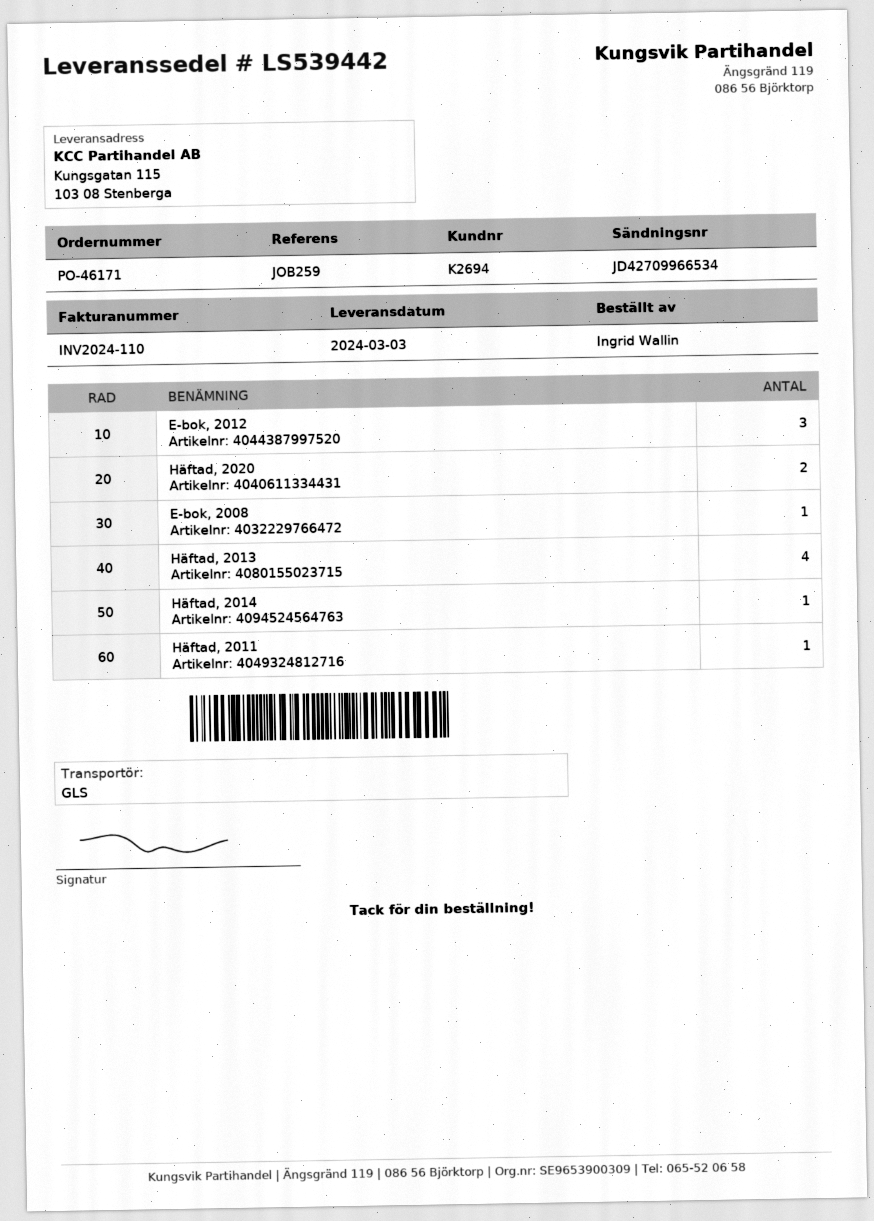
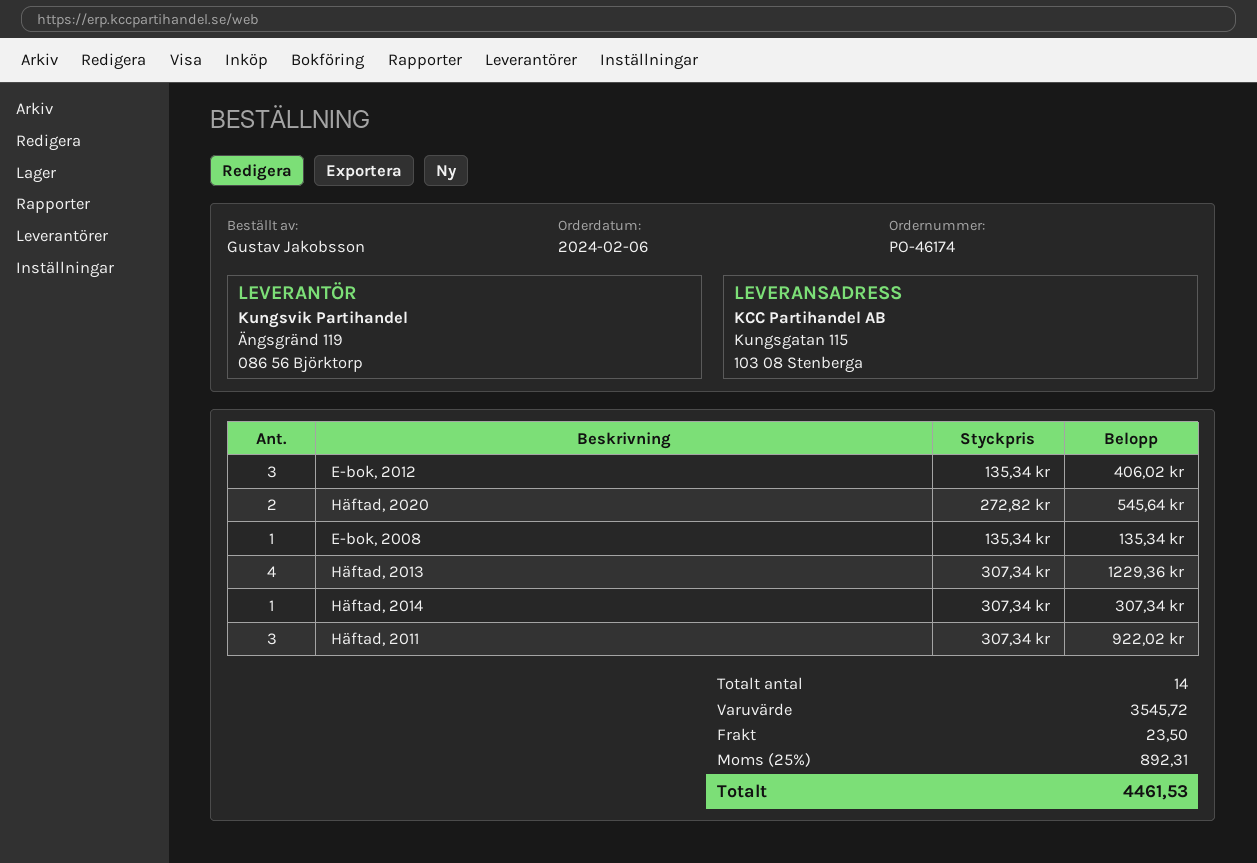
order number: PO-46171 -> PO-46174
ordered by: Ingrid Wallin -> Gustav Jakobsson
Häftad, 2011: 1 -> 3

